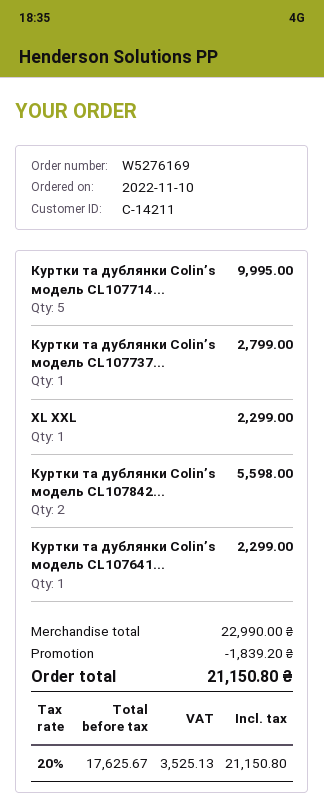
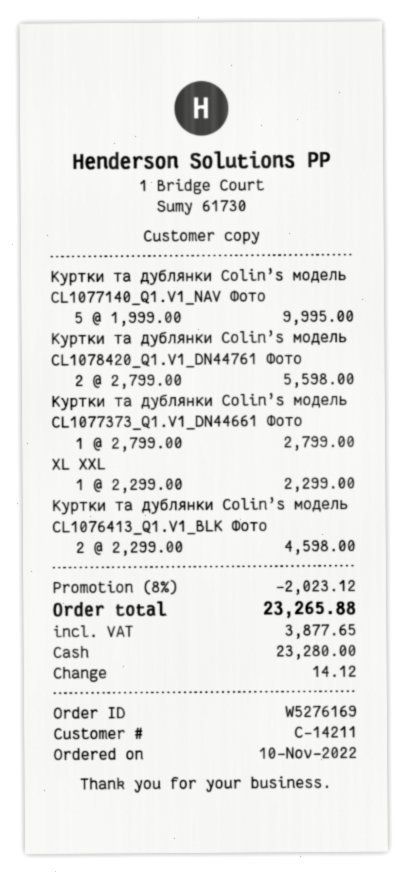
Куртки та дублянки Colin’s модель CL107641...: 1 for 2299.00 -> 2 for 4598.00
discount: 1839.20 -> 2023.12
tax: 3525.13 -> 3877.65
total: 21150.80 -> 23265.88

